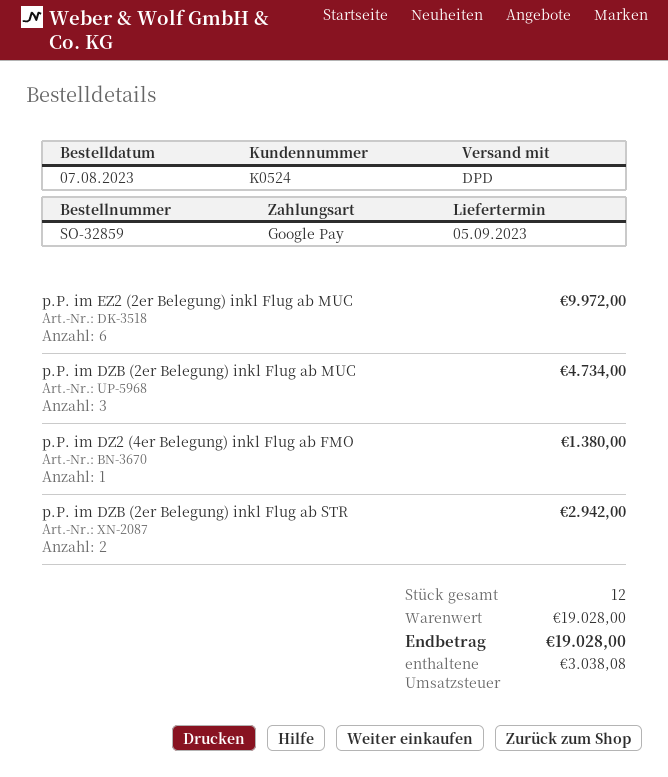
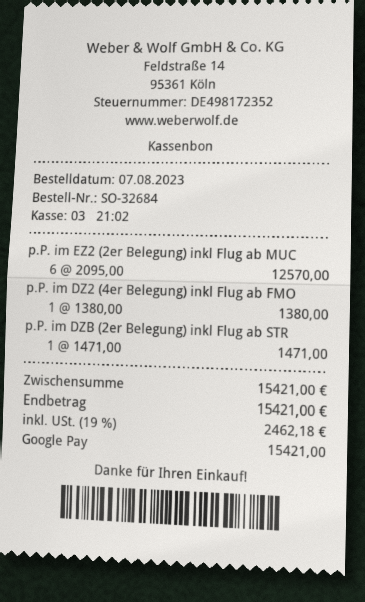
order number: SO-32859 -> SO-32684
p.P. im EZ2 (2er Belegung) inkl Flug ab MUC: 6 for 9972.00 -> 6 for 12570.00
p.P. im DZB (2er Belegung) inkl Flug ab MUC: 3 for 4734.00 -> none
p.P. im DZB (2er Belegung) inkl Flug ab STR: 2 for 2942.00 -> 1 for 1471.00
subtotal: 19028.00 -> 15421.00
tax: 3038.08 -> 2462.18
total: 19028.00 -> 15421.00

